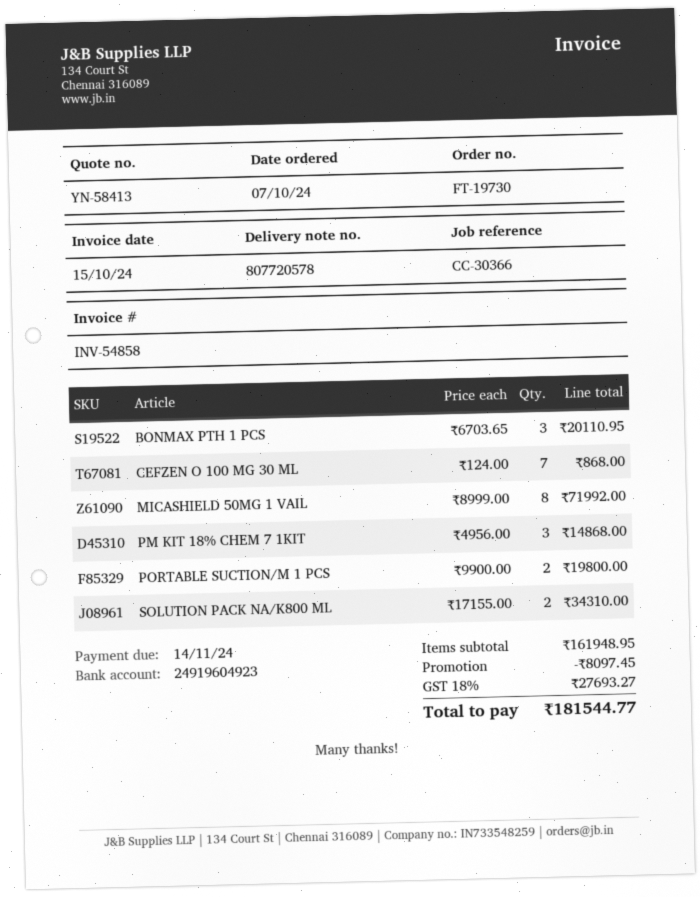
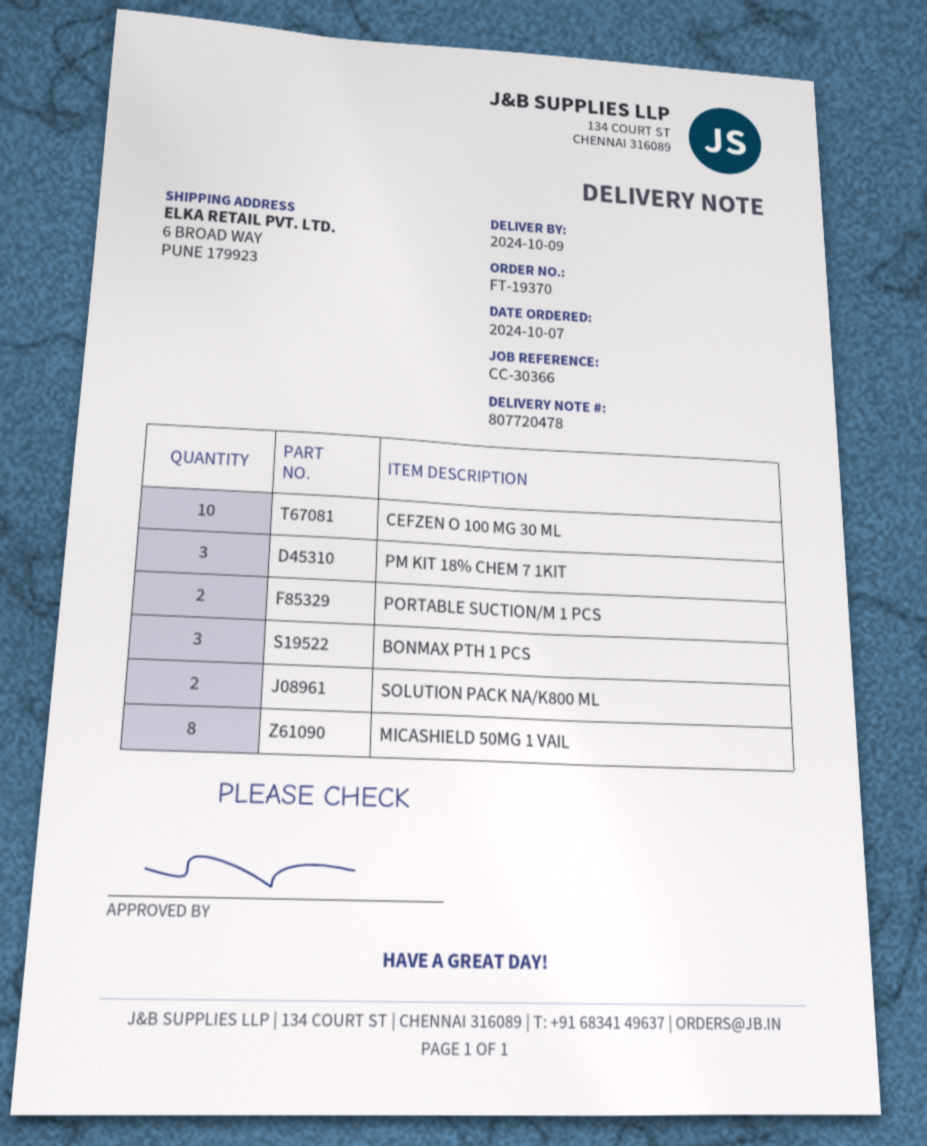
order number: FT-19730 -> FT-19370
delivery note number: 807720578 -> 807720478
CEFZEN O 100 MG 30 ML: 7 -> 10

